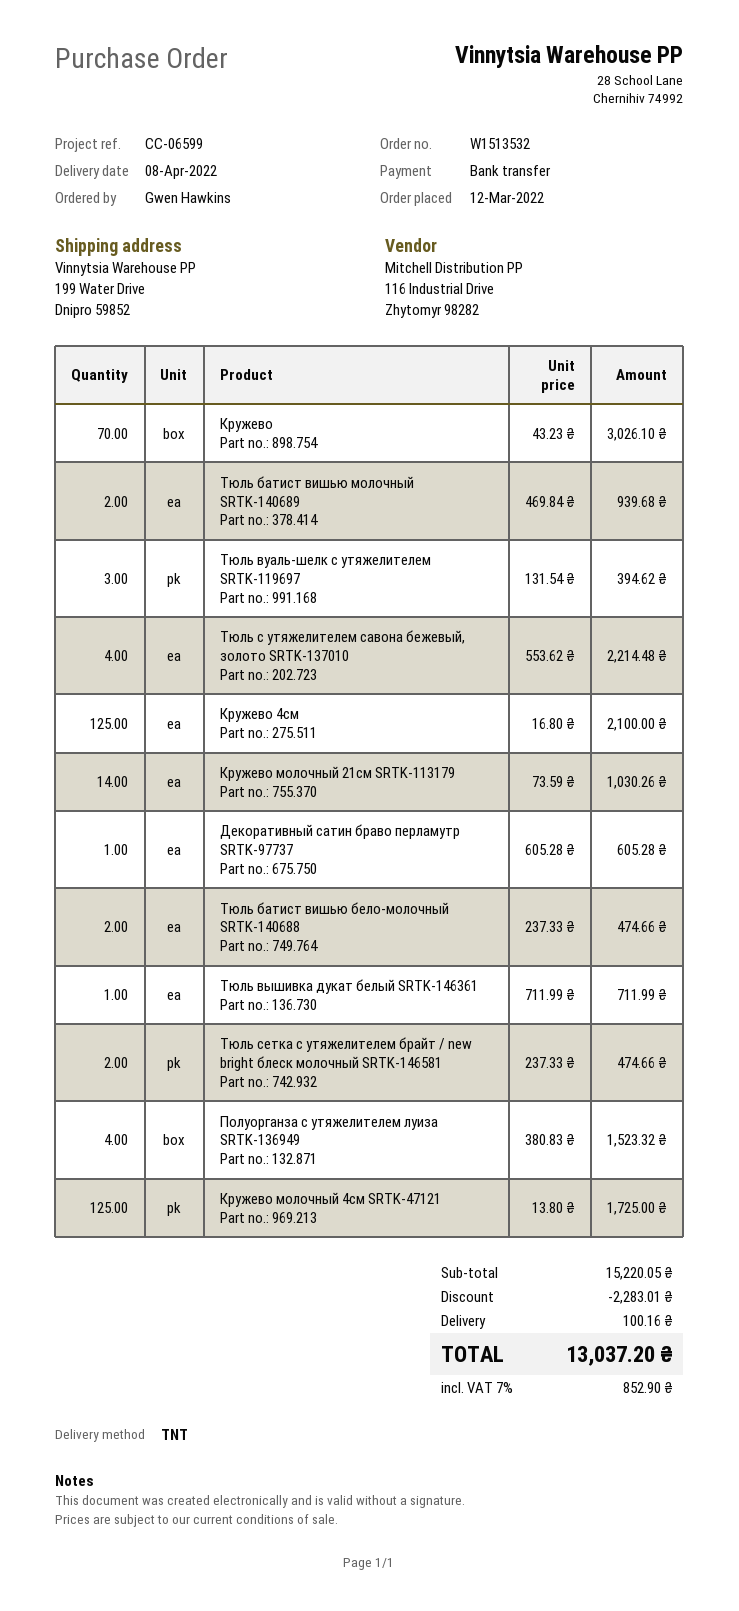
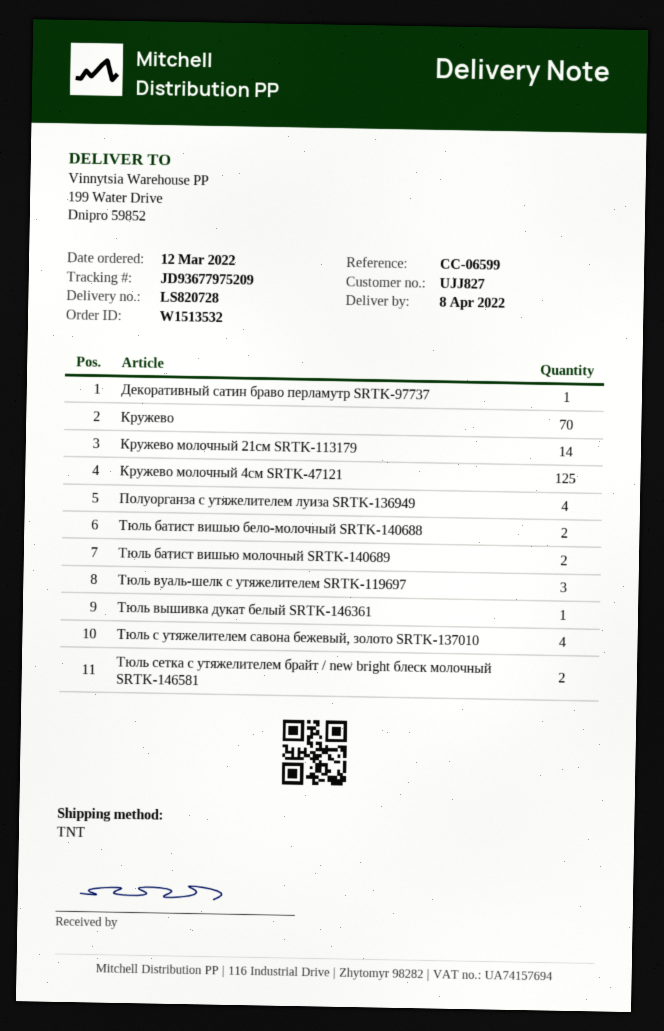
Кружево 4см: 125 -> none

